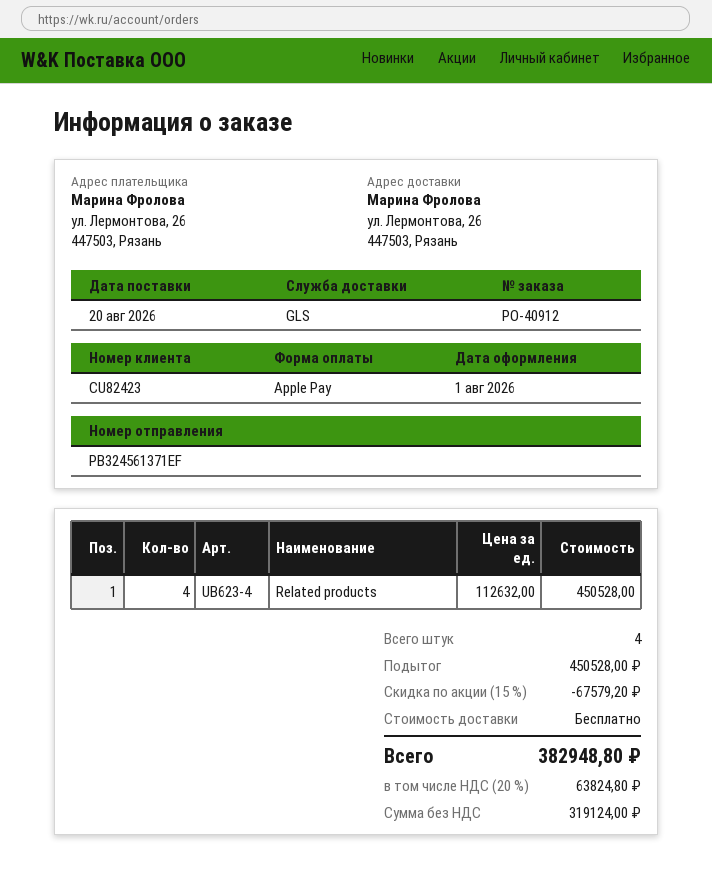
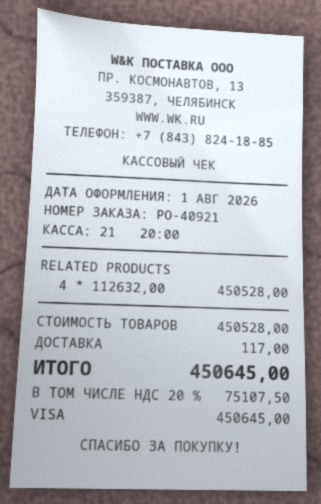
order number: PO-40912 -> PO-40921
payment method: Apple Pay -> Visa
discount: 15% = 67579.20 -> none
shipping: 0.00 -> 117.00
tax: 20% = 63824.80 -> 20% = 75107.50
total: 382948.80 -> 450645.00

